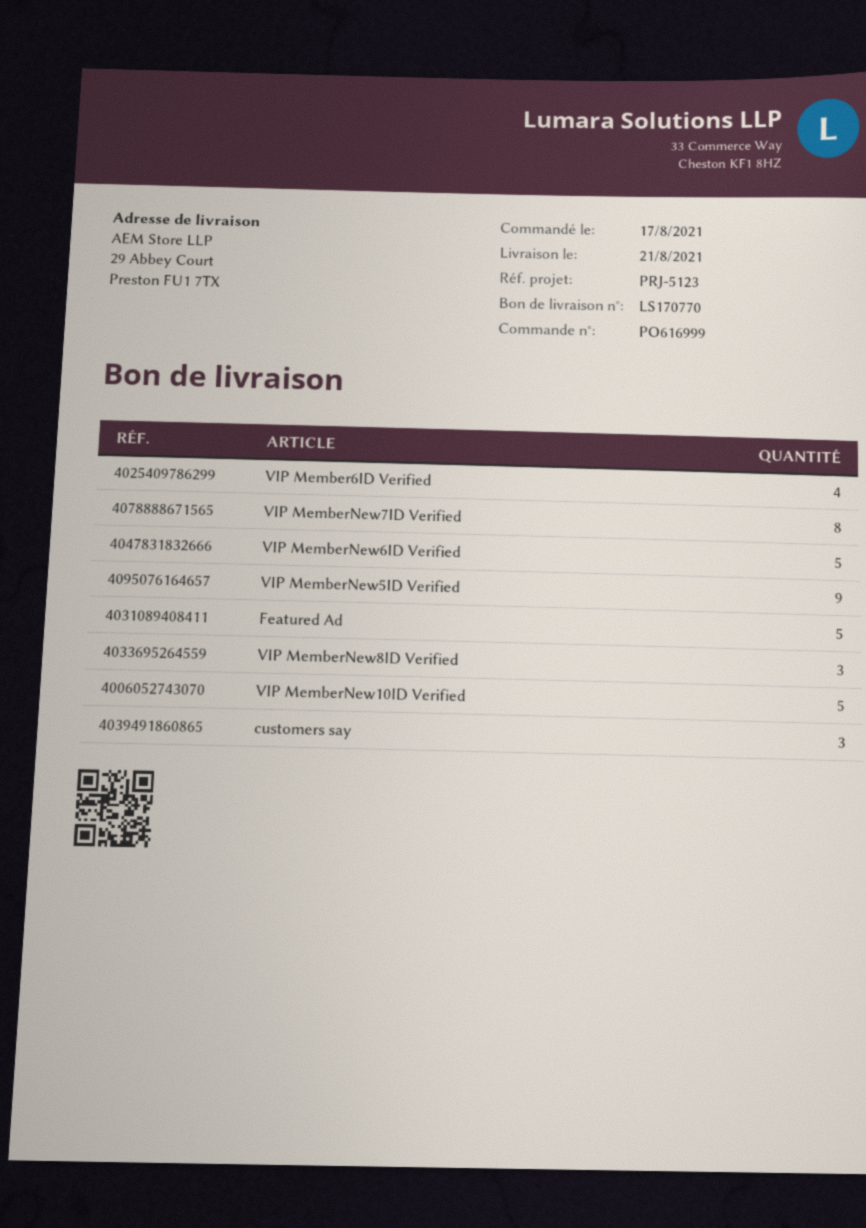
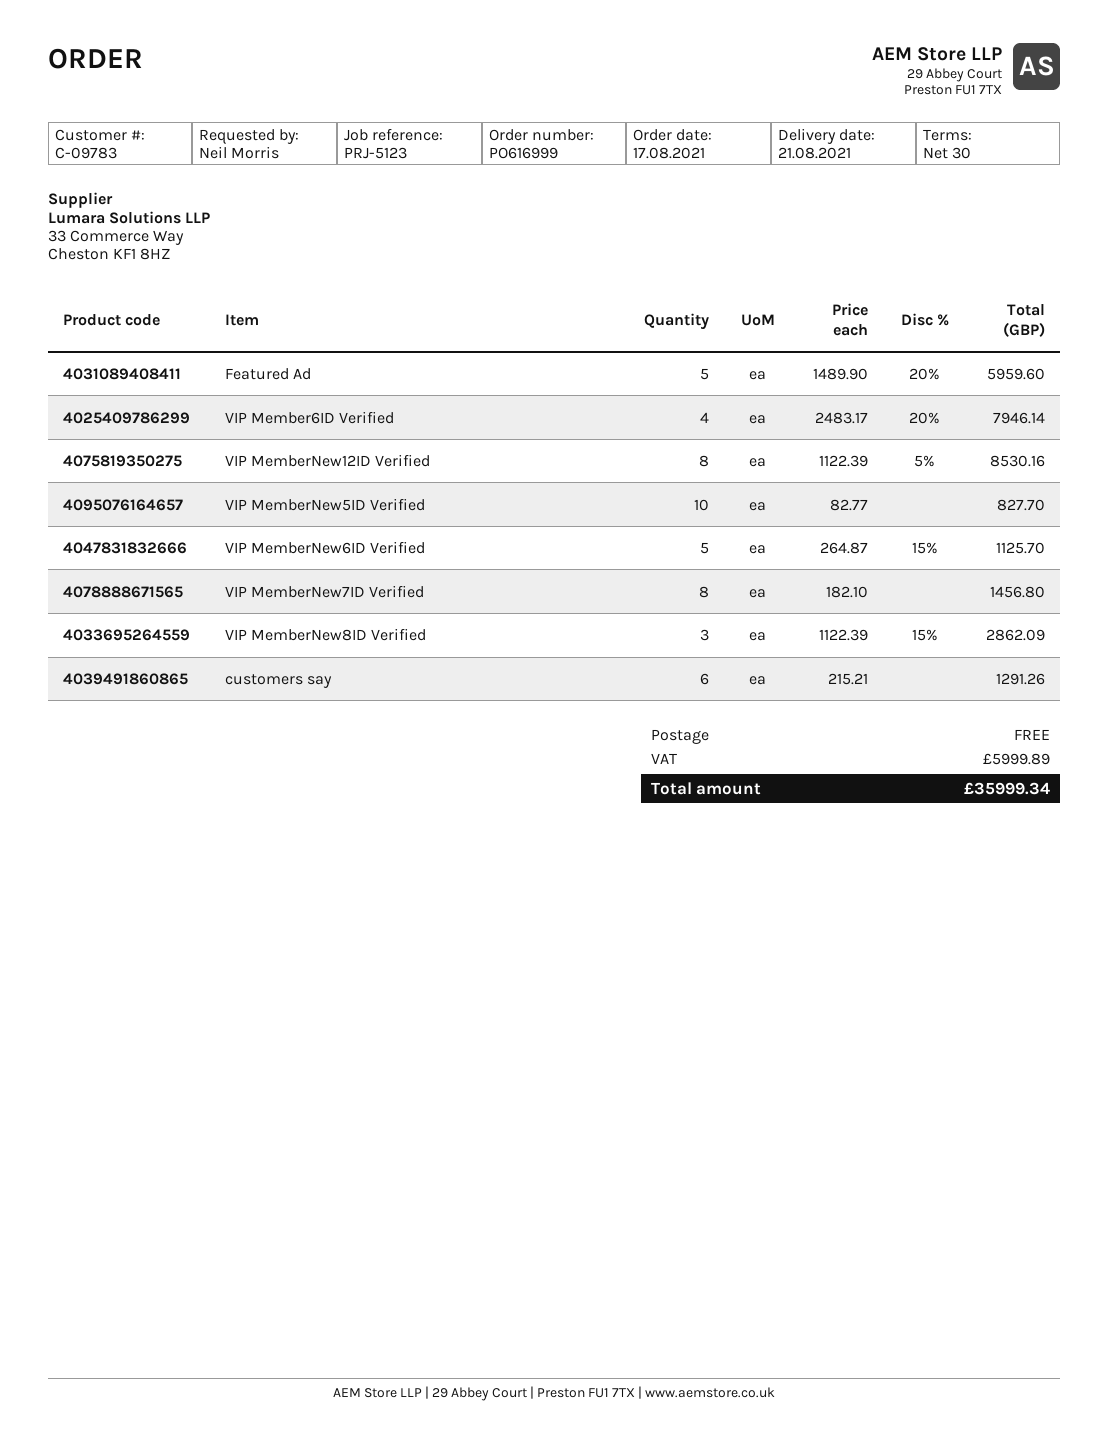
VIP MemberNew5ID Verified: 9 -> 10
VIP MemberNew10ID Verified: 5 -> none
customers say: 3 -> 6
VIP MemberNew12ID Verified: none -> 8

